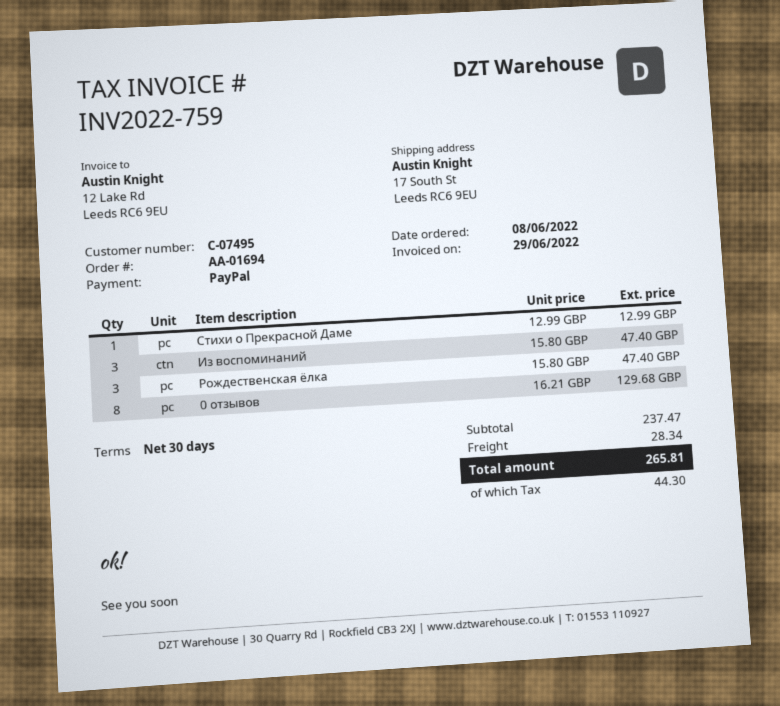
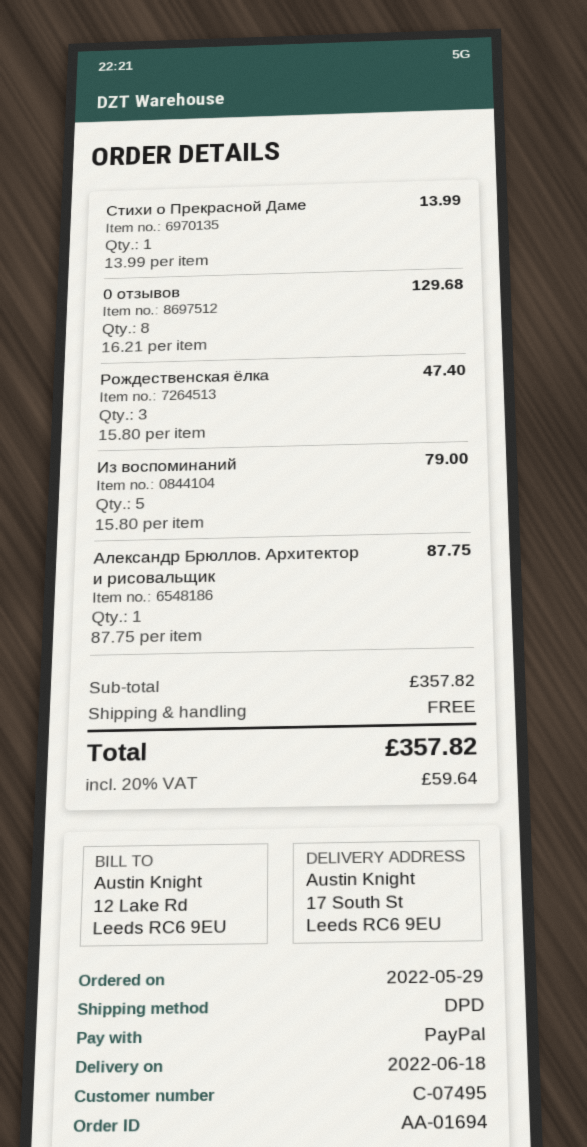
order date: 2022-06-08 -> 2022-05-29
Стихи о Прекрасной Даме: 1 x 12.99 = 12.99 -> 1 x 13.99 = 13.99
Из воспоминаний: 3 x 15.80 = 47.40 -> 5 x 15.80 = 79.00
Александр Брюллов. Архитектор и рисовальщик: none -> 1 x 87.75 = 87.75
subtotal: 237.47 -> 357.82
shipping: 28.34 -> 0.00
tax: 44.30 -> 59.64
total: 265.81 -> 357.82

